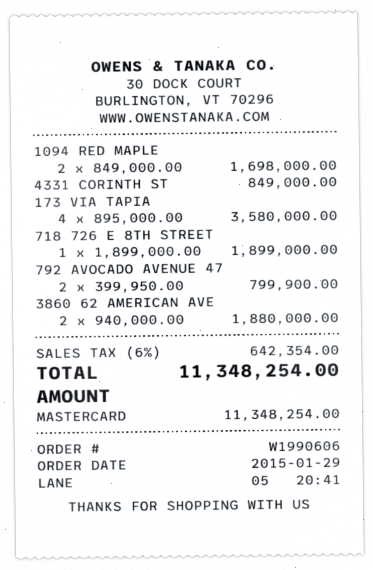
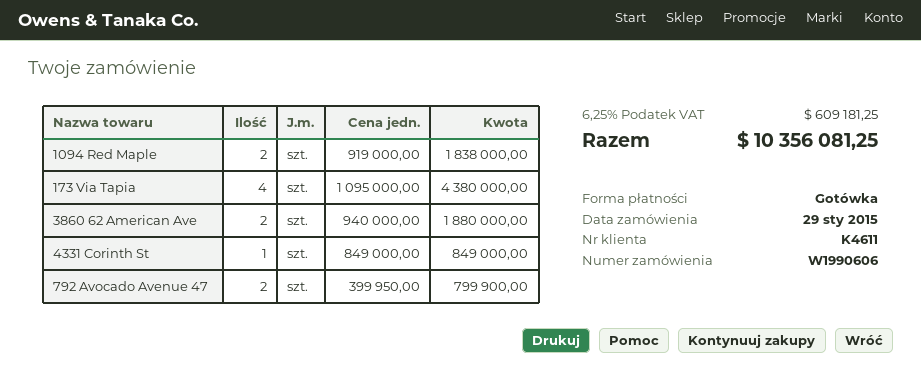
payment method: Mastercard -> cash
1094 RED MAPLE: 2 x 849000.00 = 1698000.00 -> 2 x 919000.00 = 1838000.00
173 VIA TAPIA: 4 x 895000.00 = 3580000.00 -> 4 x 1095000.00 = 4380000.00
718 726 E 8TH STREET: 1 x 1899000.00 = 1899000.00 -> none
tax: 6% = 642354.00 -> 6.25% = 609181.25
total: 11348254.00 -> 10356081.25

